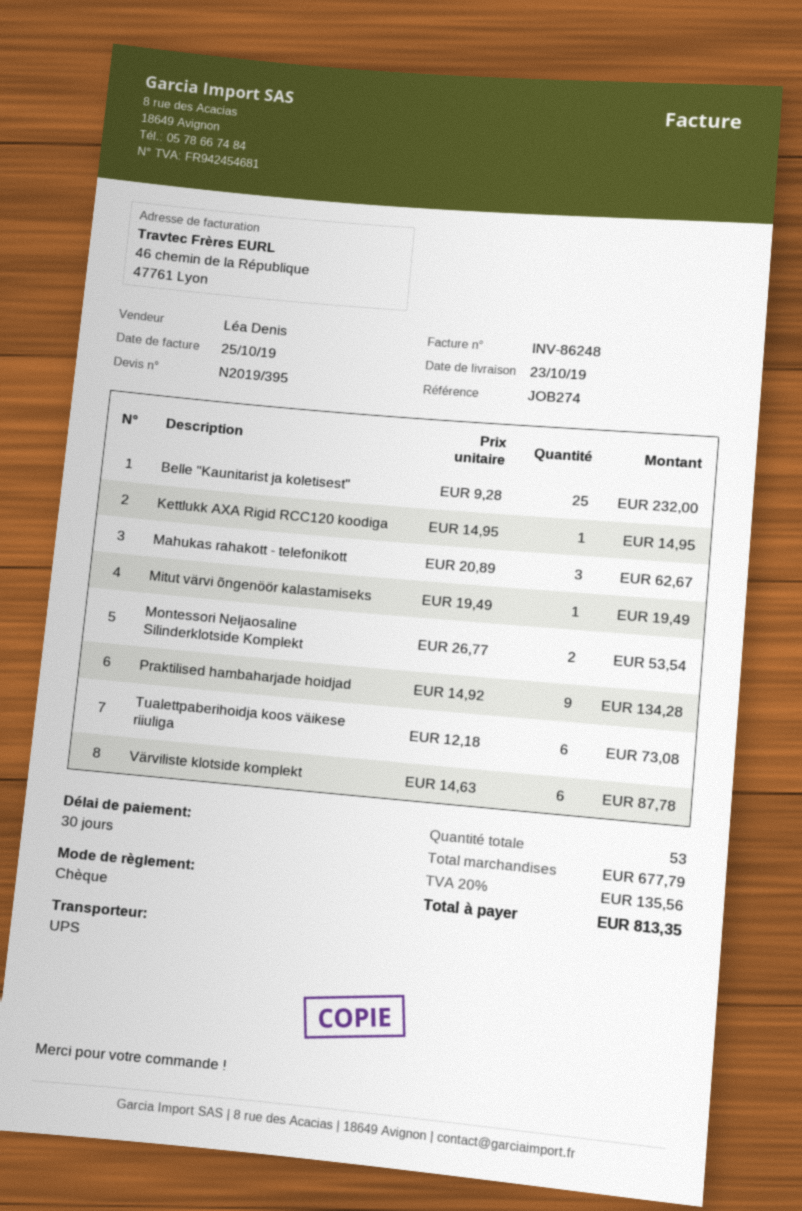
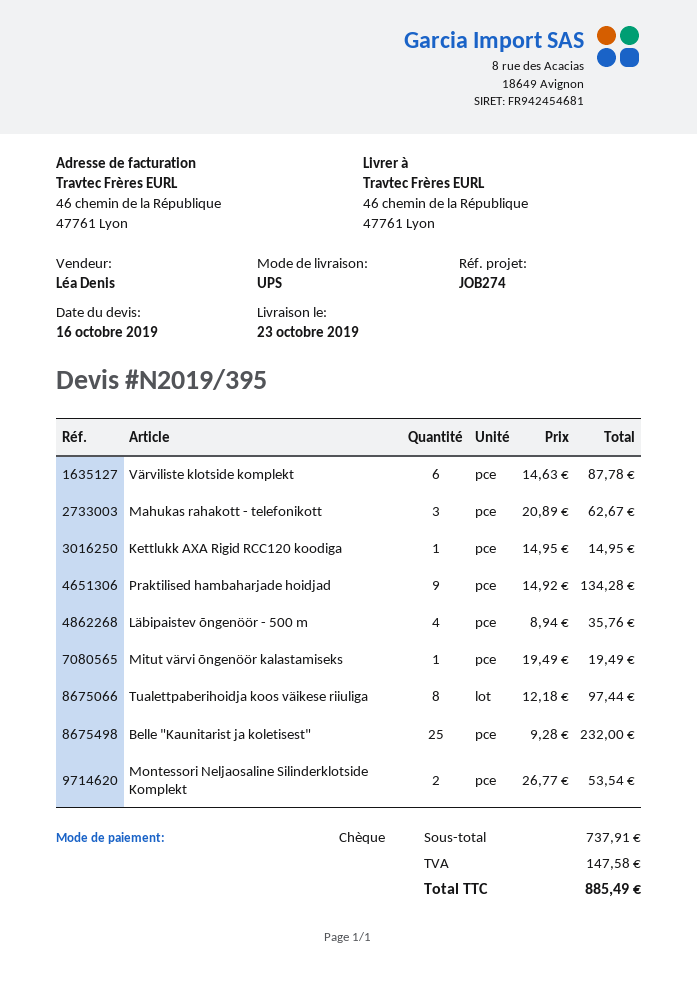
Tualettpaberihoidja koos väikese riiuliga: 6 x 12.18 = 73.08 -> 8 x 12.18 = 97.44
Läbipaistev õngenöör - 500 m: none -> 4 x 8.94 = 35.76
subtotal: 677.79 -> 737.91
tax: 135.56 -> 147.58
total: 813.35 -> 885.49

